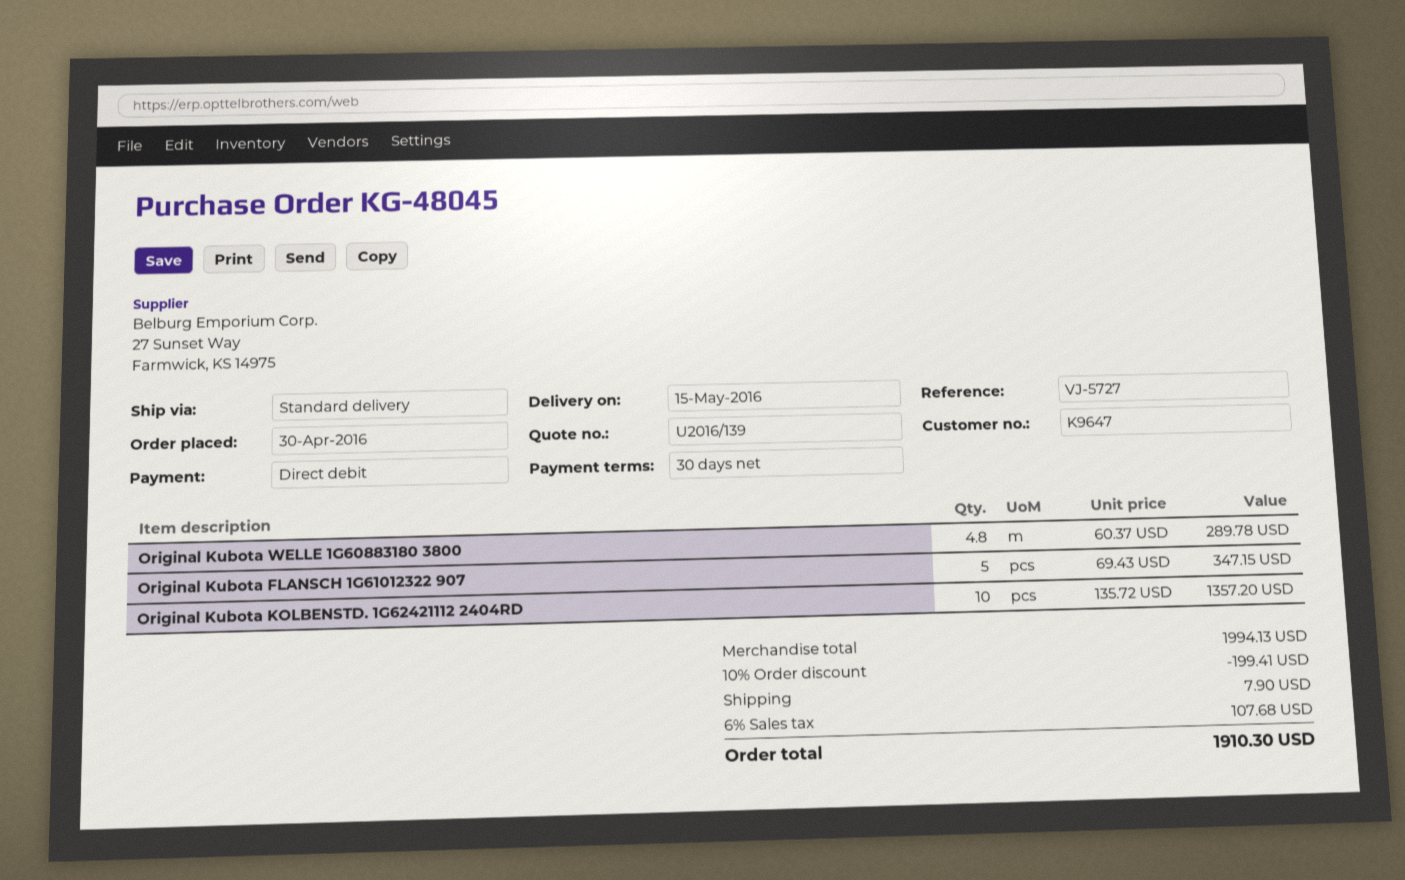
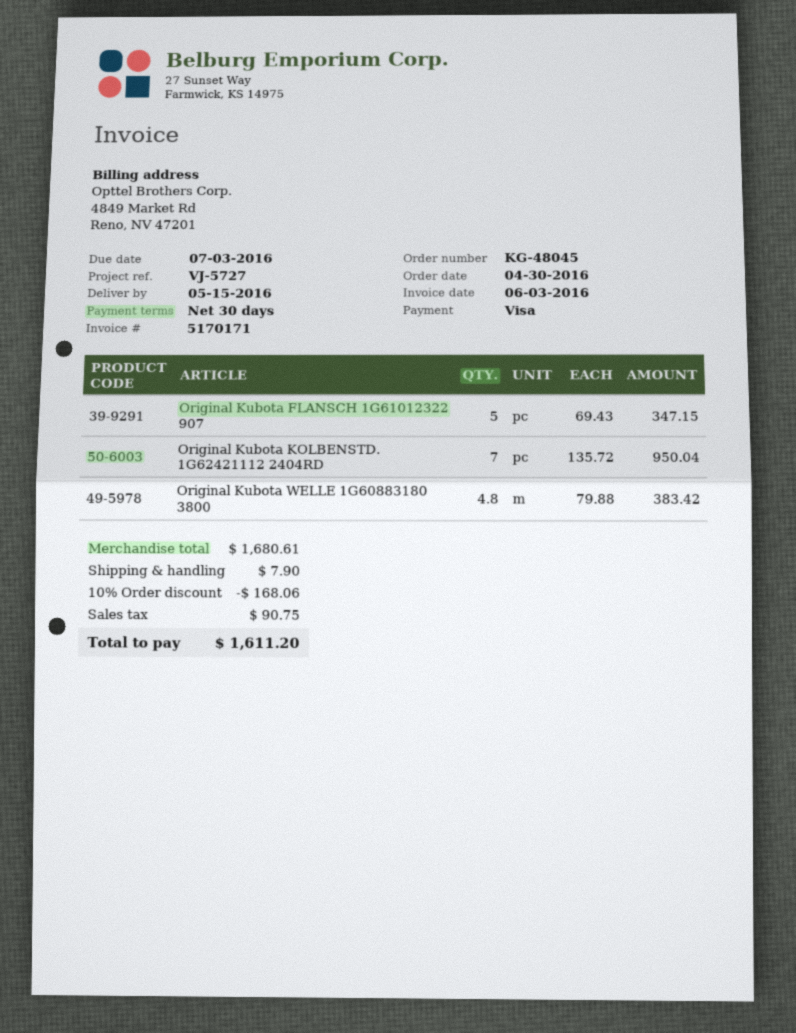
payment method: direct debit -> Visa
Original Kubota WELLE 1G60883180 3800: 4.8 x 60.37 = 289.78 -> 4.8 x 79.88 = 383.42
Original Kubota KOLBENSTD. 1G62421112 2404RD: 10 x 135.72 = 1357.20 -> 7 x 135.72 = 950.04
subtotal: 1994.13 -> 1680.61
discount: 10% = 199.41 -> 10% = 168.06
tax: 107.68 -> 90.75
total: 1910.30 -> 1611.20

